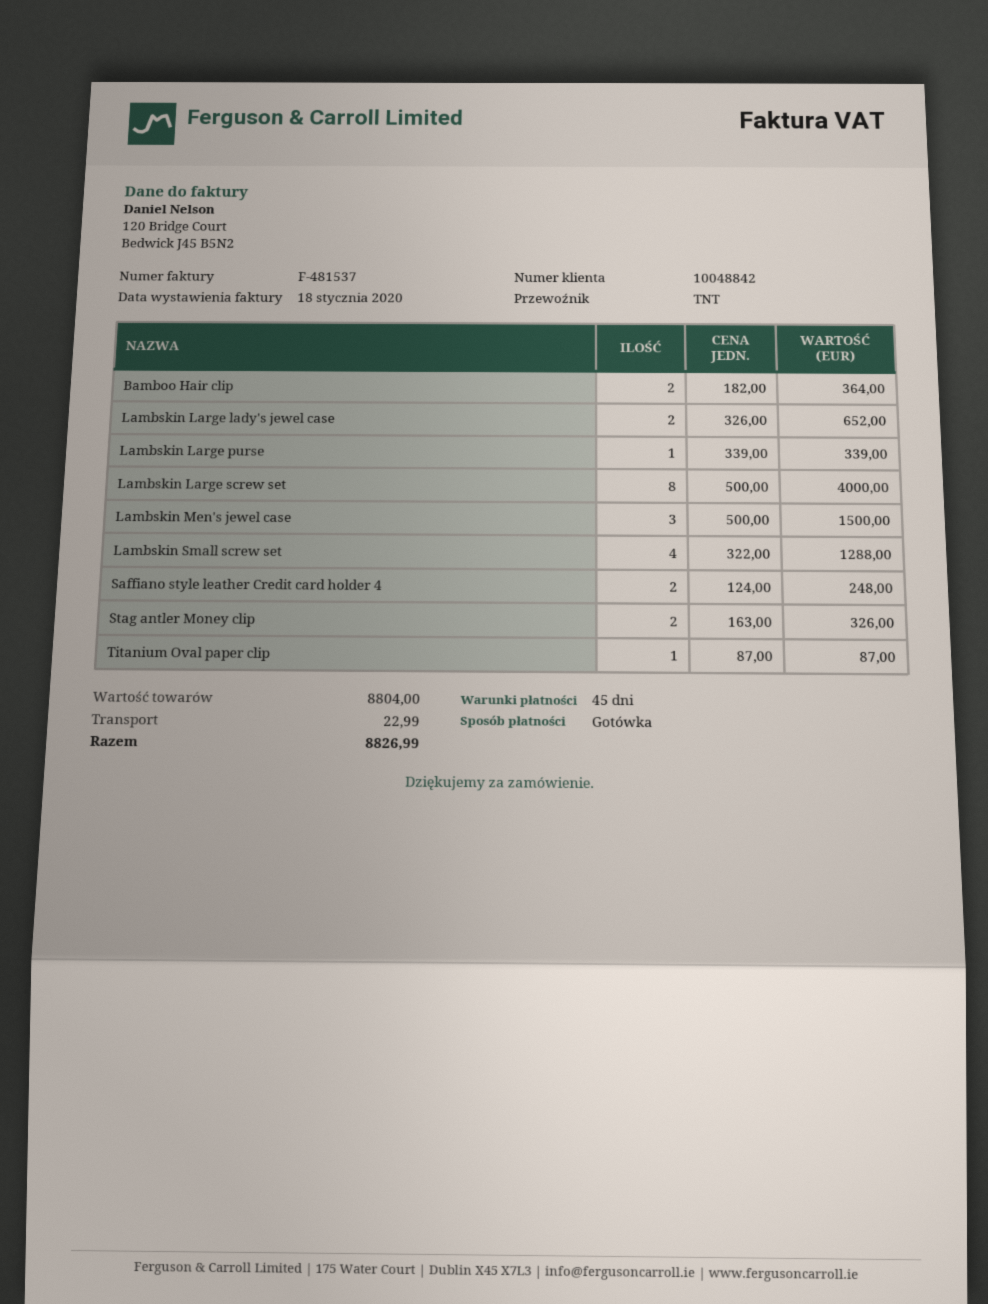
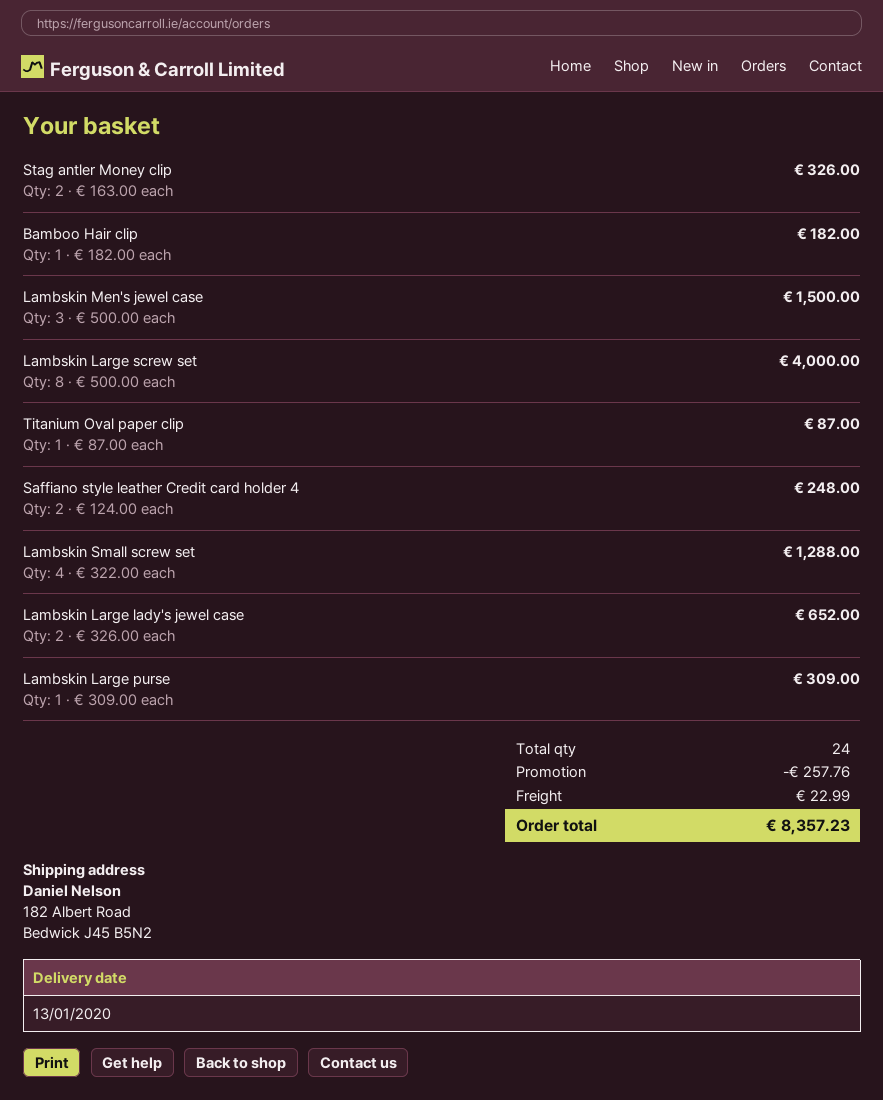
Bamboo Hair clip: 2 x 182.00 = 364.00 -> 1 x 182.00 = 182.00
Lambskin Large purse: 1 x 339.00 = 339.00 -> 1 x 309.00 = 309.00
discount: none -> 257.76
total: 8826.99 -> 8357.23

